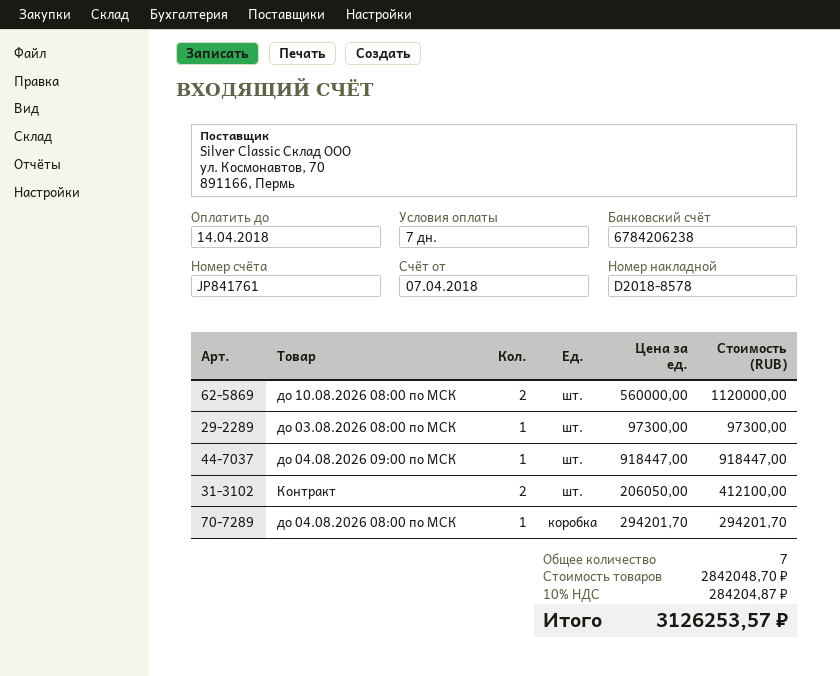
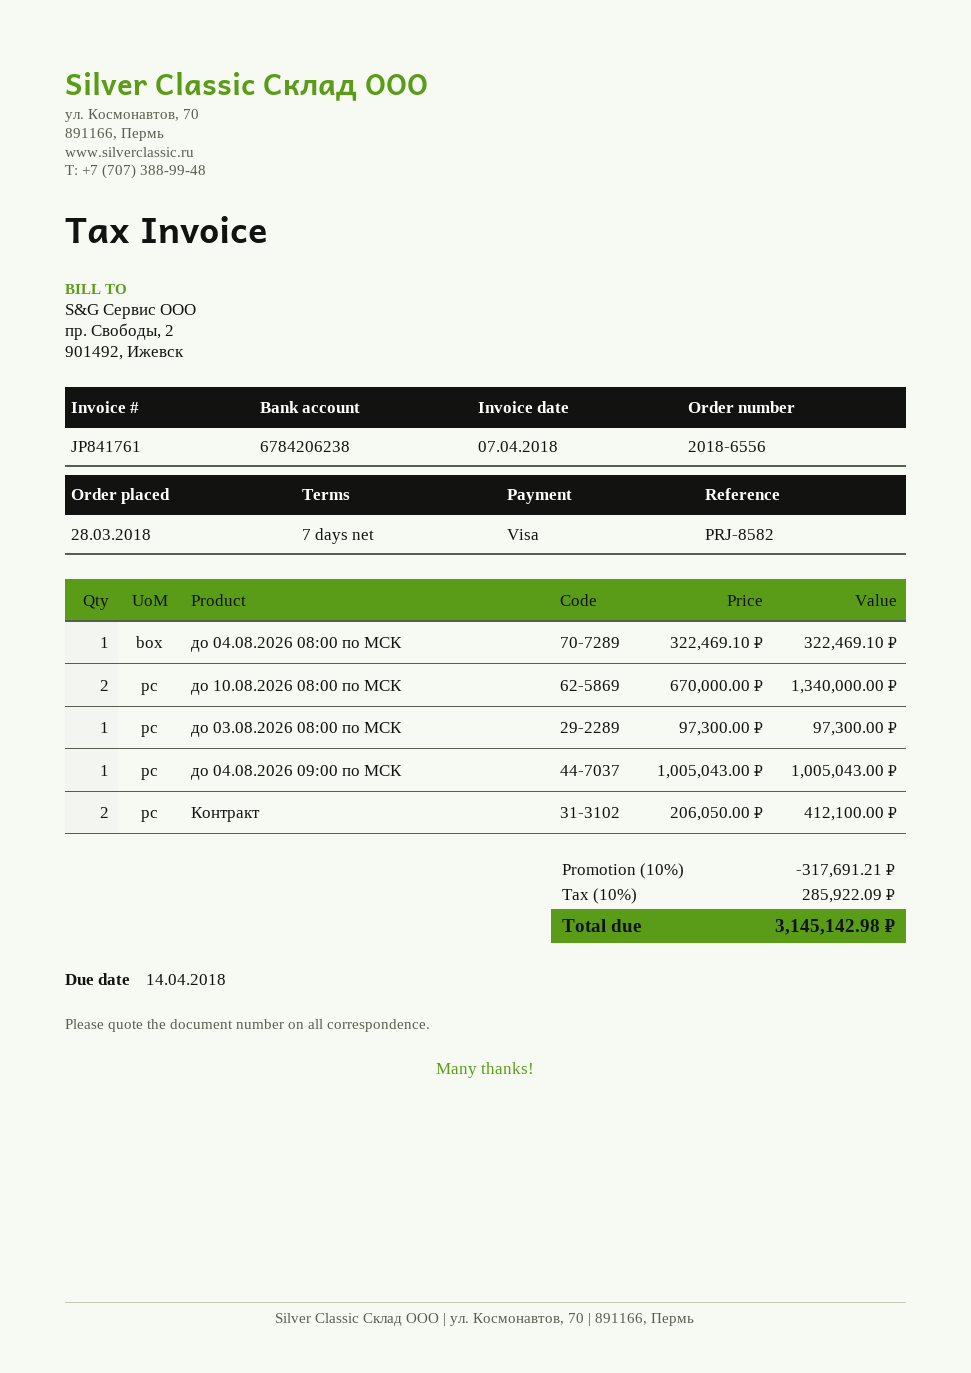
до 10.08.2026 08:00 по МСК: 2 x 560000.00 = 1120000.00 -> 2 x 670000.00 = 1340000.00
до 04.08.2026 09:00 по МСК: 1 x 918447.00 = 918447.00 -> 1 x 1005043.00 = 1005043.00
до 04.08.2026 08:00 по МСК: 1 x 294201.70 = 294201.70 -> 1 x 322469.10 = 322469.10
discount: none -> 10% = 317691.21
tax: 10% = 284204.87 -> 10% = 285922.09
total: 3126253.57 -> 3145142.98

